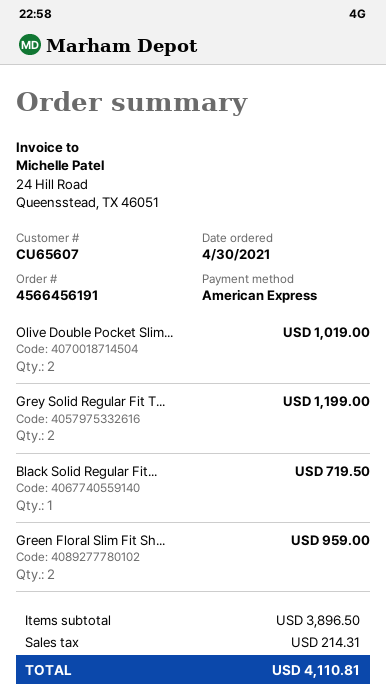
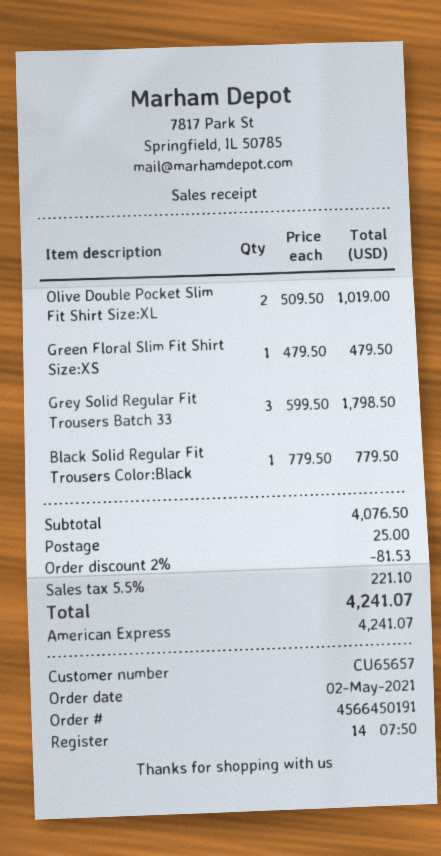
order number: 4566456191 -> 4566450191
order date: 2021-04-30 -> 2021-05-02
customer number: CU65607 -> CU65657
Grey Solid Regular Fit T...: 2 for 1199.00 -> 3 for 1798.50
Black Solid Regular Fit...: 1 for 719.50 -> 1 for 779.50
Green Floral Slim Fit Sh...: 2 for 959.00 -> 1 for 479.50
subtotal: 3896.50 -> 4076.50
discount: none -> 2% = 81.53
shipping: none -> 25.00
tax: 214.31 -> 221.10
total: 4110.81 -> 4241.07

